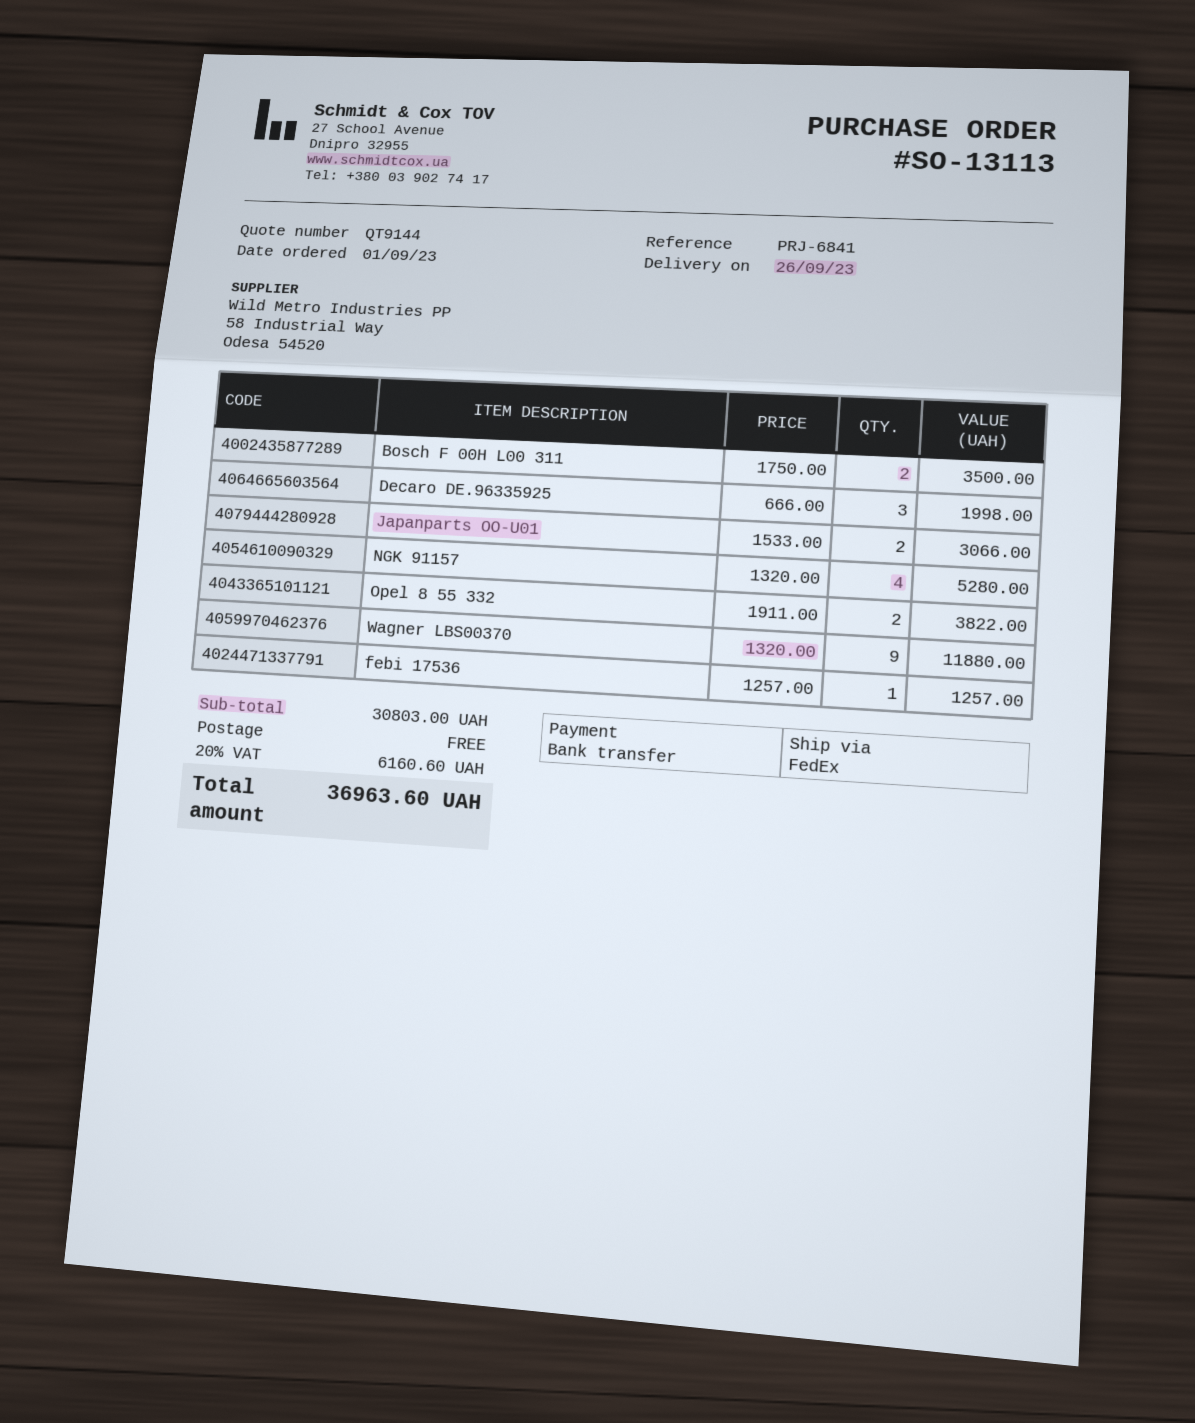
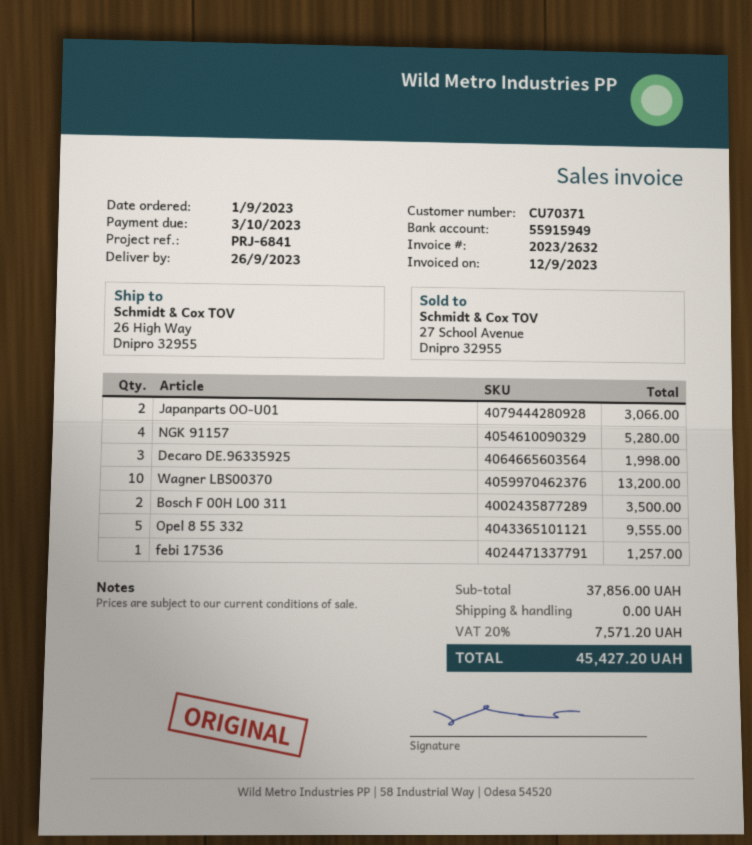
Opel 8 55 332: 2 for 3822.00 -> 5 for 9555.00
Wagner LBS00370: 9 for 11880.00 -> 10 for 13200.00
subtotal: 30803.00 -> 37856.00
tax: 20% = 6160.60 -> 20% = 7571.20
total: 36963.60 -> 45427.20

